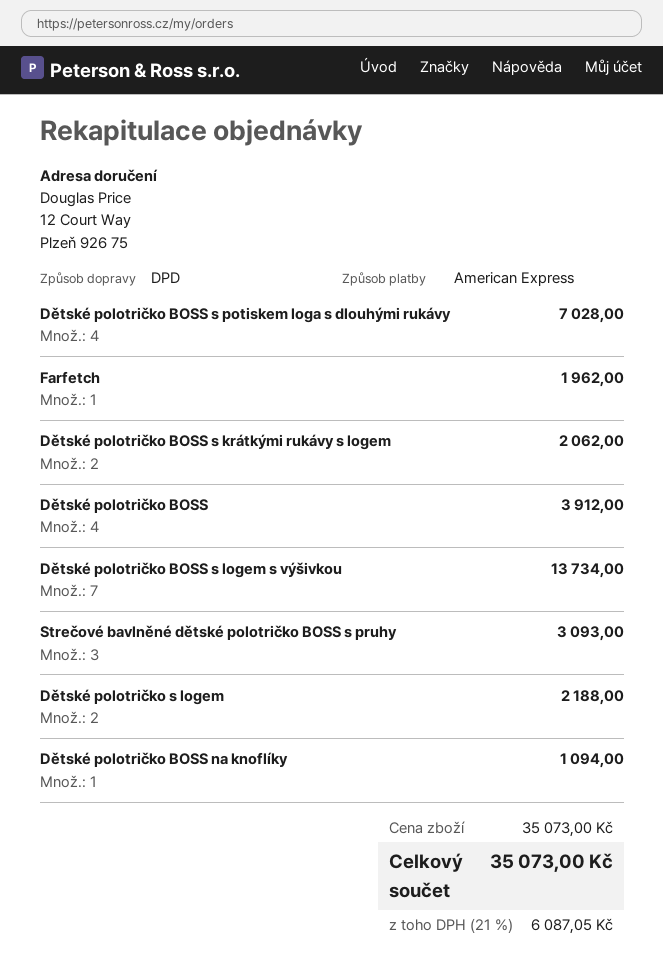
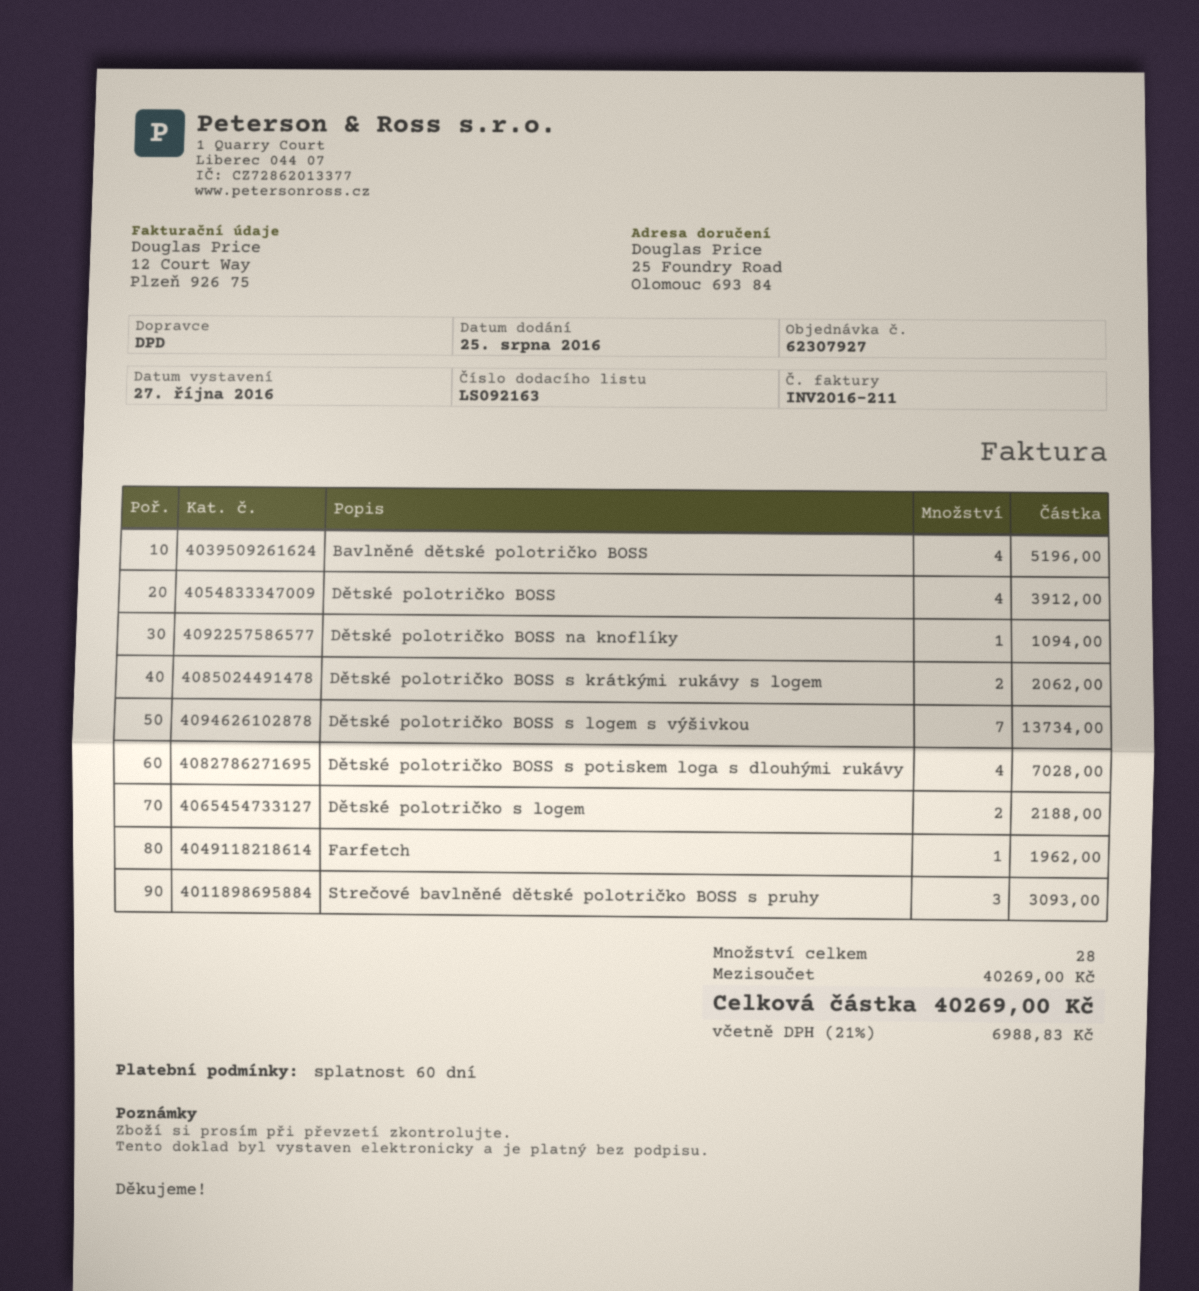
ship to: 12 Court Way, Plzeň 926 75 -> 25 Foundry Road, Olomouc 693 84
Bavlněné dětské polotričko BOSS: none -> 4 for 5196.00
subtotal: 35073.00 -> 40269.00
tax: 21% = 6087.05 -> 21% = 6988.83
total: 35073.00 -> 40269.00

